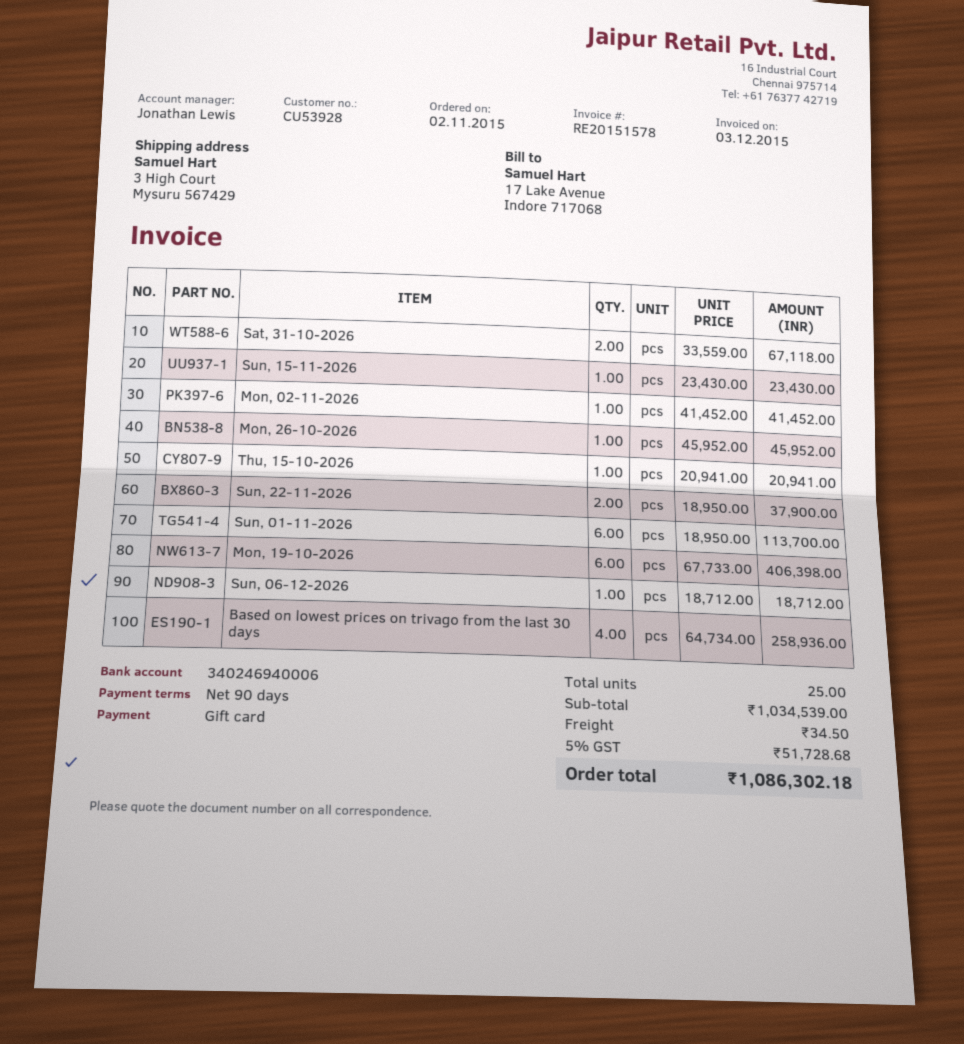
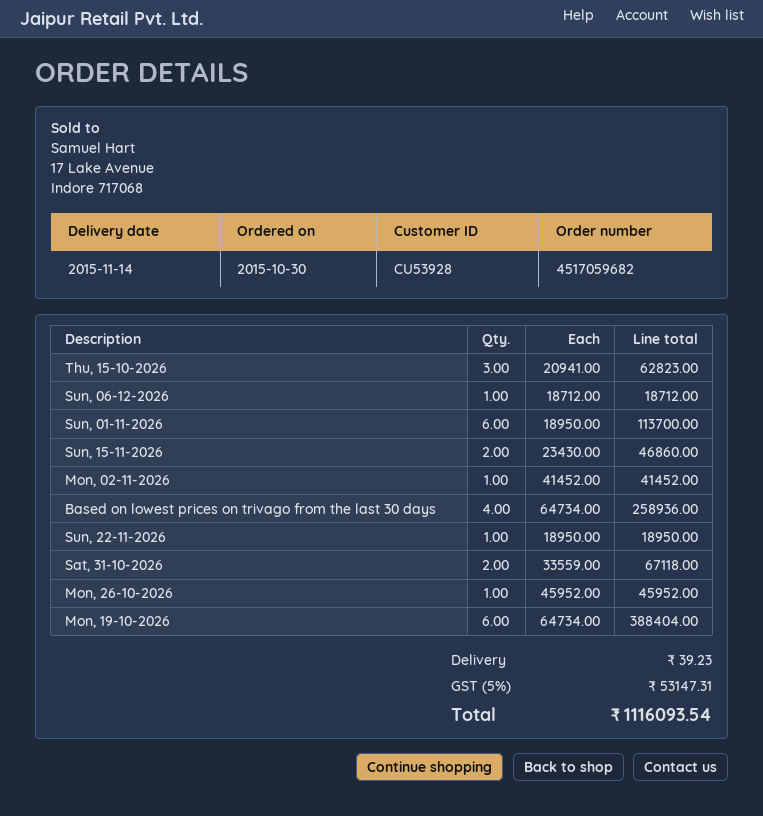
order date: 2015-11-02 -> 2015-10-30
Sun, 15-11-2026: 1 x 23430.00 = 23430.00 -> 2 x 23430.00 = 46860.00
Thu, 15-10-2026: 1 x 20941.00 = 20941.00 -> 3 x 20941.00 = 62823.00
Sun, 22-11-2026: 2 x 18950.00 = 37900.00 -> 1 x 18950.00 = 18950.00
Mon, 19-10-2026: 6 x 67733.00 = 406398.00 -> 6 x 64734.00 = 388404.00
shipping: 34.50 -> 39.23
tax: 5% = 51728.68 -> 5% = 53147.31
total: 1086302.18 -> 1116093.54

